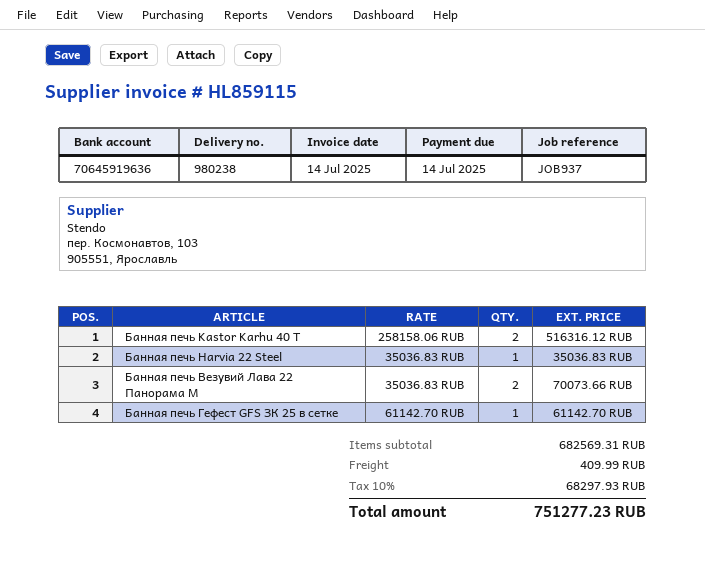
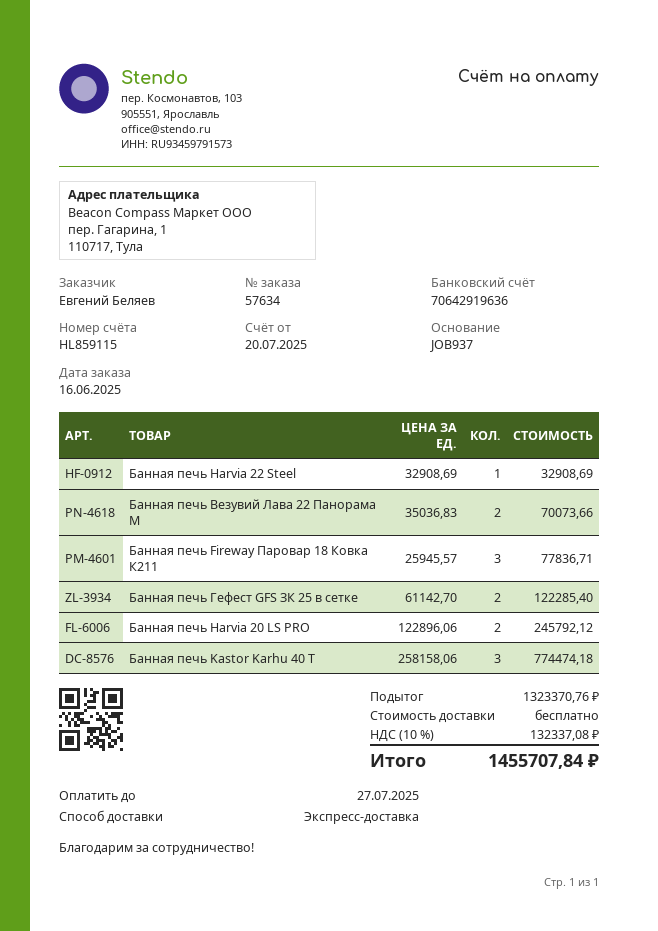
invoice date: 2025-07-14 -> 2025-07-20
due date: 2025-07-14 -> 2025-07-27
bank account: 70645919636 -> 70642919636
Банная печь Kastor Karhu 40 T: 2 x 258158.06 = 516316.12 -> 3 x 258158.06 = 774474.18
Банная печь Harvia 22 Steel: 1 x 35036.83 = 35036.83 -> 1 x 32908.69 = 32908.69
Банная печь Гефест GFS ЗК 25 в сетке: 1 x 61142.70 = 61142.70 -> 2 x 61142.70 = 122285.40
Банная печь Fireway Паровар 18 Ковка К211: none -> 3 x 25945.57 = 77836.71
Банная печь Harvia 20 LS PRO: none -> 2 x 122896.06 = 245792.12
subtotal: 682569.31 -> 1323370.76
shipping: 409.99 -> 0.00
tax: 10% = 68297.93 -> 10% = 132337.08
total: 751277.23 -> 1455707.84

